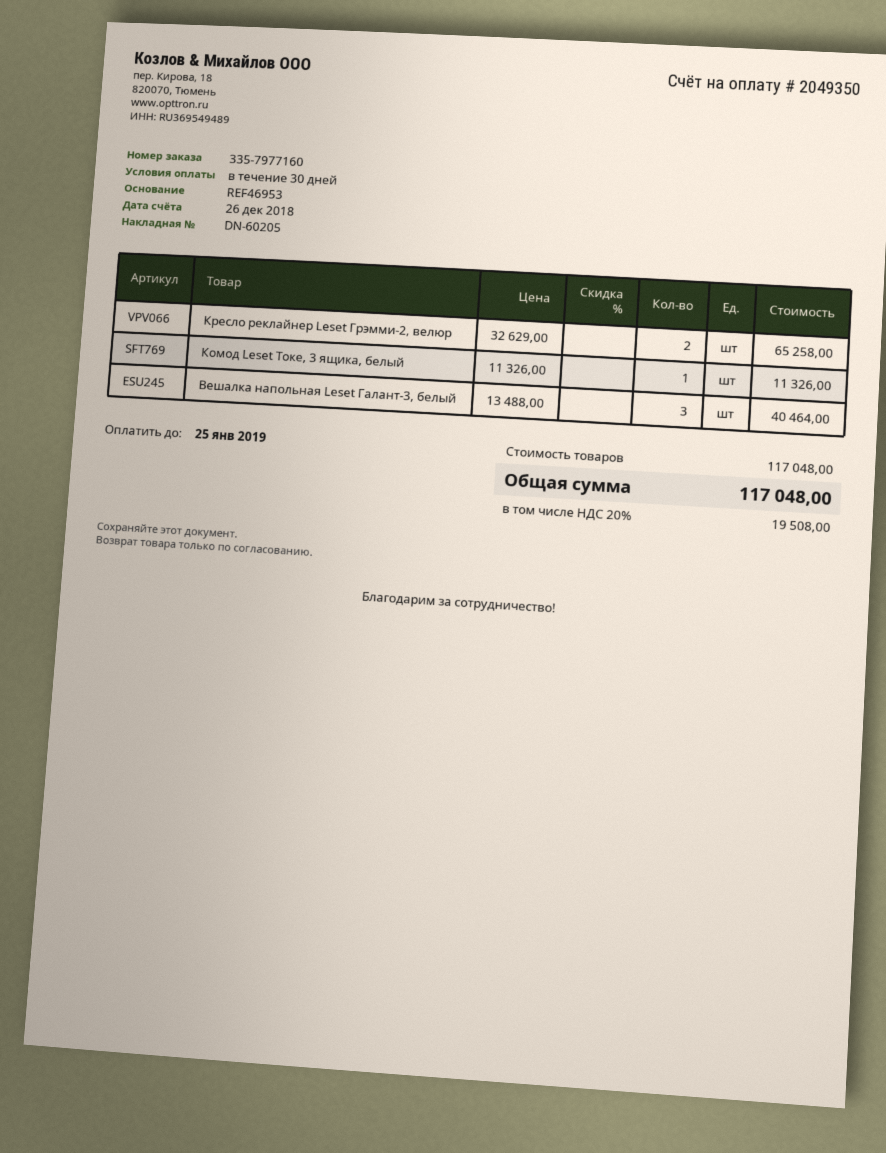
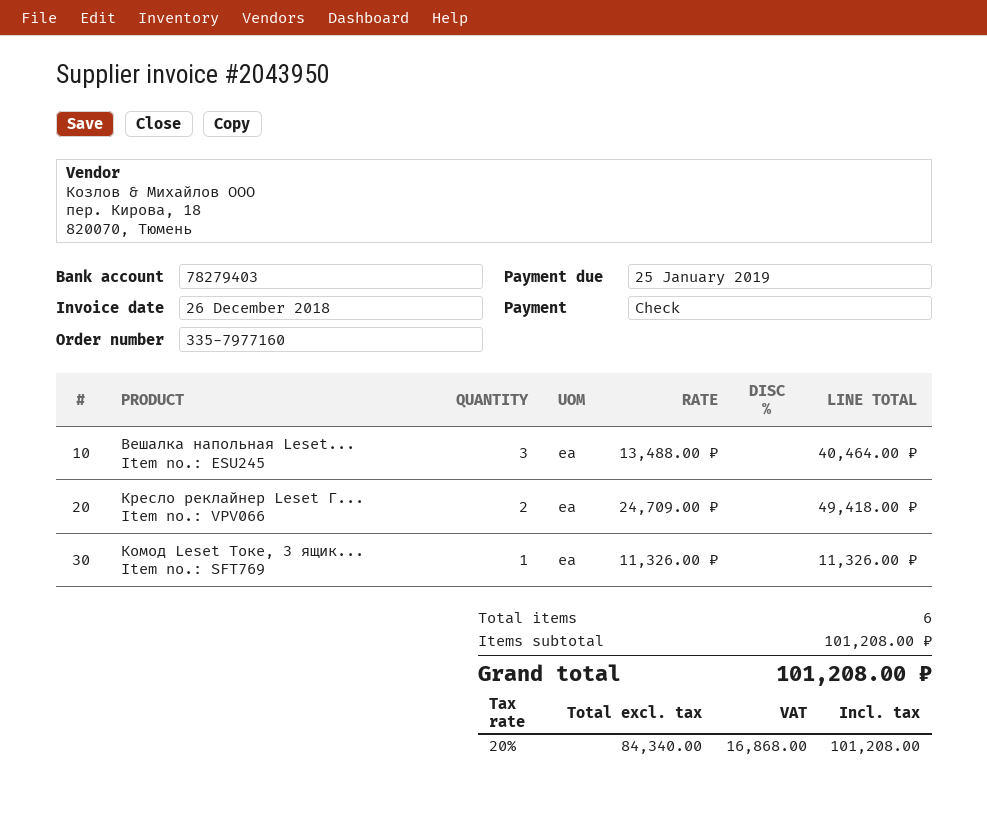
invoice number: 2049350 -> 2043950
Кресло реклайнер Leset Грэмми-2, велюр: 2 x 32629.00 = 65258.00 -> 2 x 24709.00 = 49418.00
subtotal: 117048.00 -> 101208.00
tax: 20% = 19508.00 -> 20% = 16868.00
total: 117048.00 -> 101208.00

